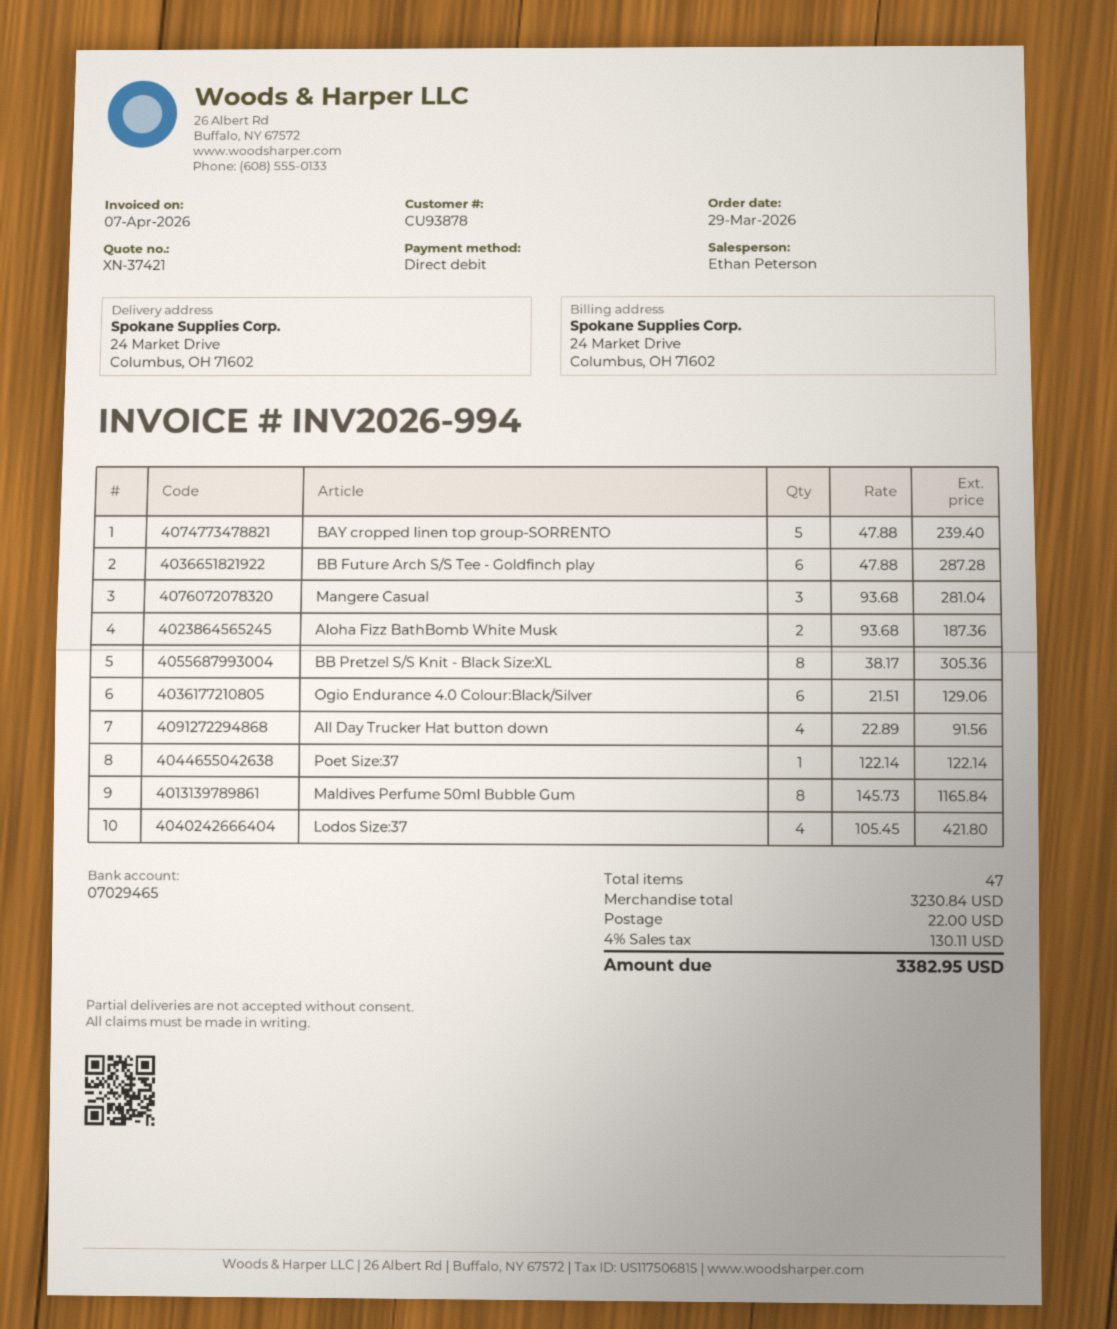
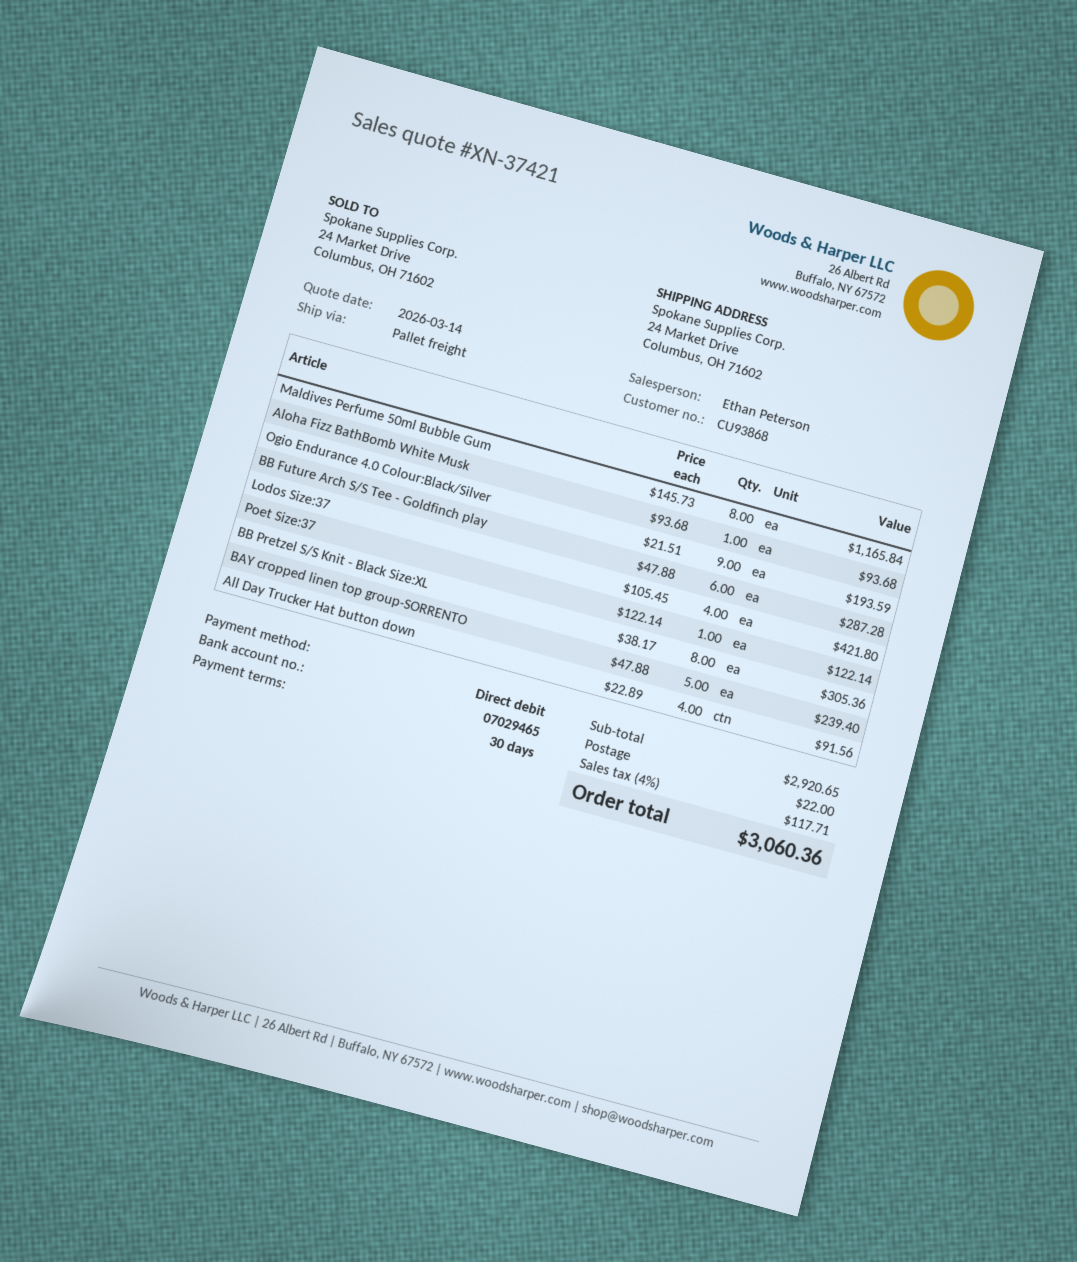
customer number: CU93878 -> CU93868
Mangere Casual: 3 x 93.68 = 281.04 -> none
Aloha Fizz BathBomb White Musk: 2 x 93.68 = 187.36 -> 1 x 93.68 = 93.68
Ogio Endurance 4.0 Colour:Black/Silver: 6 x 21.51 = 129.06 -> 9 x 21.51 = 193.59
subtotal: 3230.84 -> 2920.65
tax: 4% = 130.11 -> 4% = 117.71
total: 3382.95 -> 3060.36

